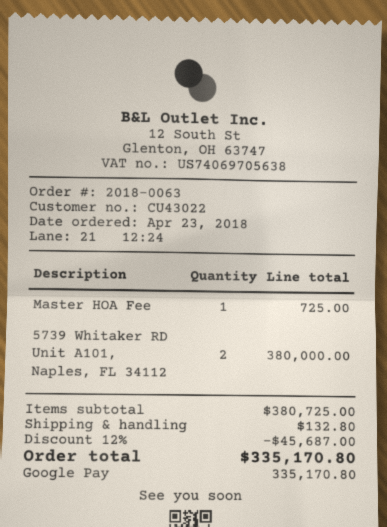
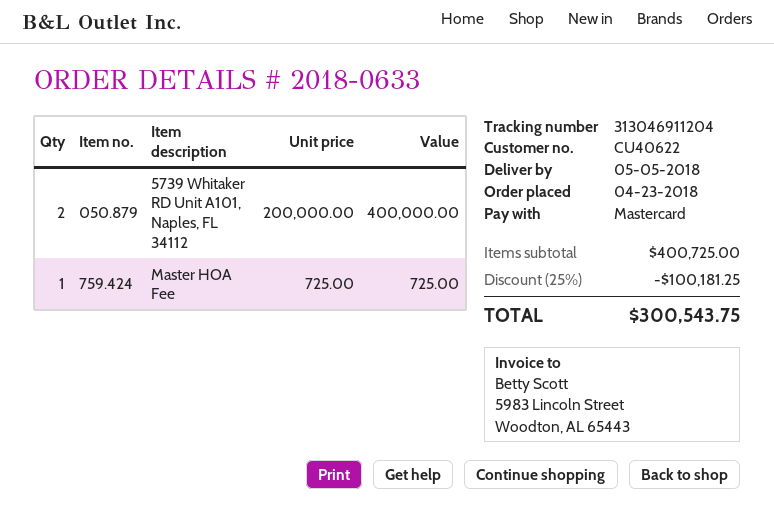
order number: 2018-0063 -> 2018-0633
customer number: CU43022 -> CU40622
payment method: Google Pay -> Mastercard
5739 Whitaker RD Unit A101, Naples, FL 34112: 2 for 380000.00 -> 2 for 400000.00
subtotal: 380725.00 -> 400725.00
discount: 12% = 45687.00 -> 25% = 100181.25
shipping: 132.80 -> none
total: 335170.80 -> 300543.75

